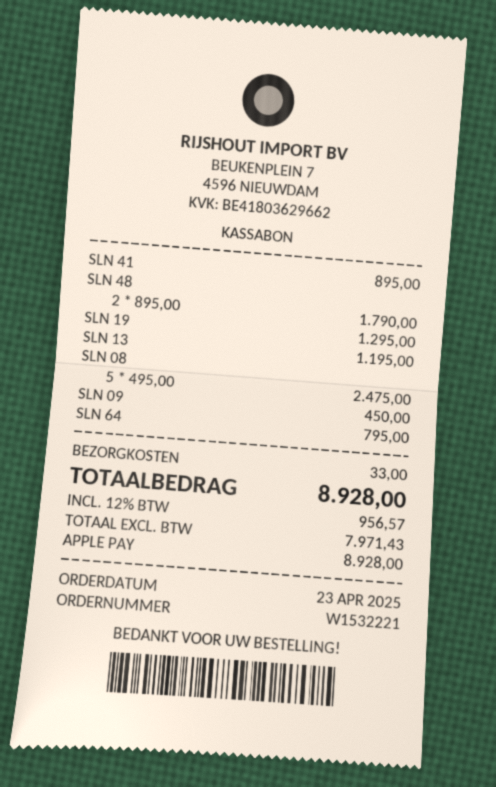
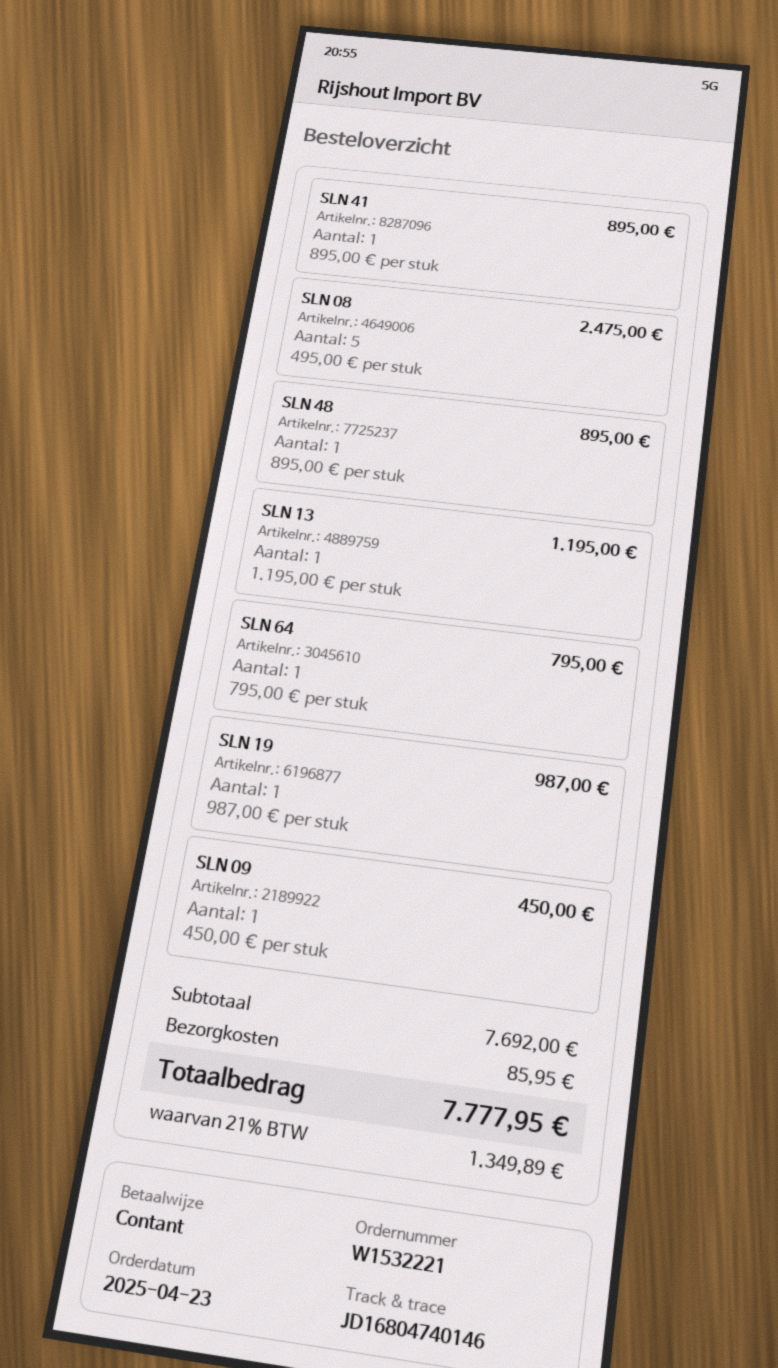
payment method: Apple Pay -> cash
SLN 48: 2 x 895.00 = 1790.00 -> 1 x 895.00 = 895.00
SLN 19: 1 x 1295.00 = 1295.00 -> 1 x 987.00 = 987.00
shipping: 33.00 -> 85.95
tax: 12% = 956.57 -> 21% = 1349.89
total: 8928.00 -> 7777.95

